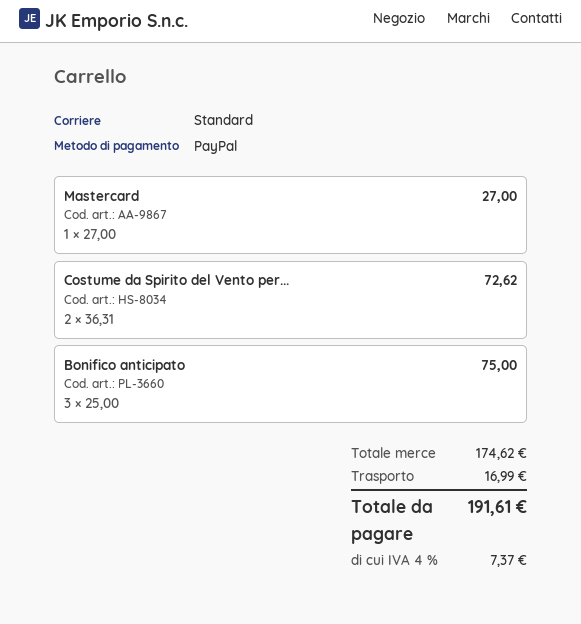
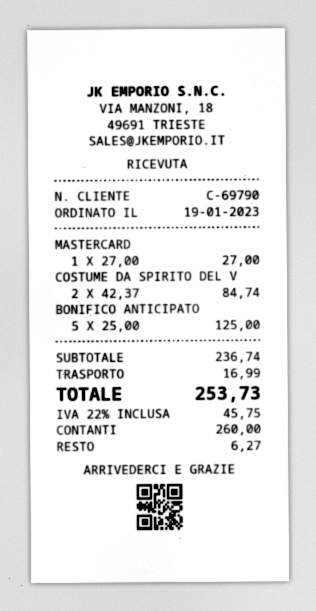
payment method: PayPal -> cash
Costume da Spirito del Vento per...: 2 x 36.31 = 72.62 -> 2 x 42.37 = 84.74
Bonifico anticipato: 3 x 25.00 = 75.00 -> 5 x 25.00 = 125.00
subtotal: 174.62 -> 236.74
tax: 4% = 7.37 -> 22% = 45.75
total: 191.61 -> 253.73

